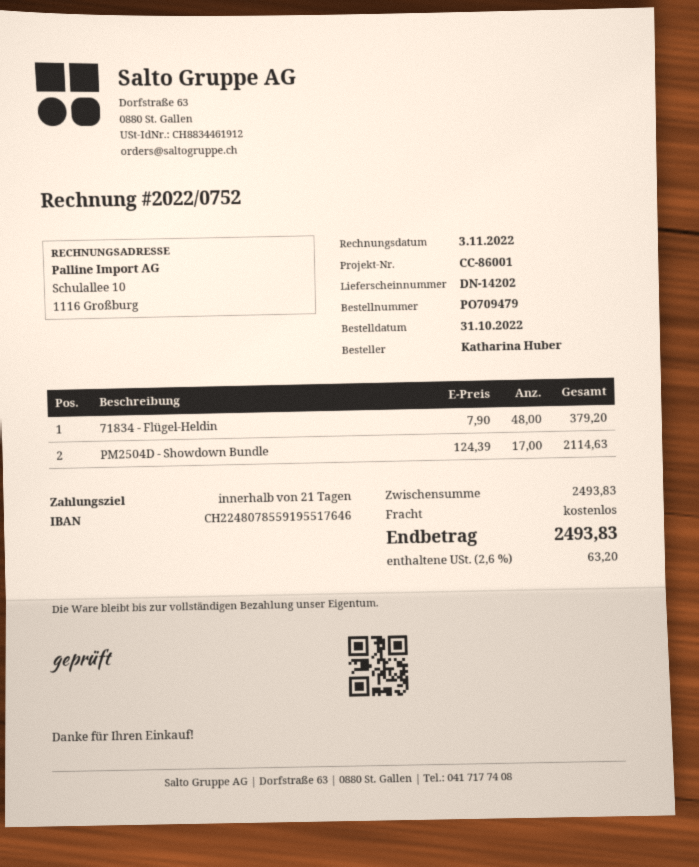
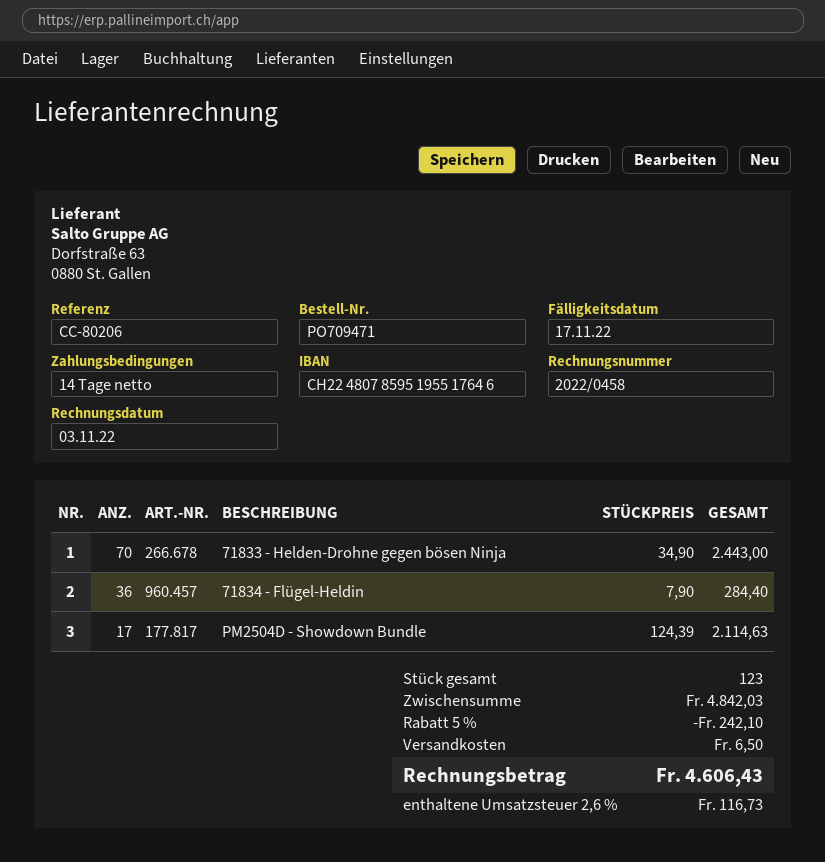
order number: PO709479 -> PO709471
invoice number: 2022/0752 -> 2022/0458
payment terms: 21 days -> 14 days
reference: CC-86001 -> CC-80206
bank account: CH2248078559195517646 -> CH2248078595195517646
71834 - Flügel-Heldin: 48 x 7.90 = 379.20 -> 36 x 7.90 = 284.40
71833 - Helden-Drohne gegen bösen Ninja: none -> 70 x 34.90 = 2443.00
subtotal: 2493.83 -> 4842.03
discount: none -> 5% = 242.10
shipping: 0.00 -> 6.50
tax: 2.6% = 63.20 -> 2.6% = 116.73
total: 2493.83 -> 4606.43

